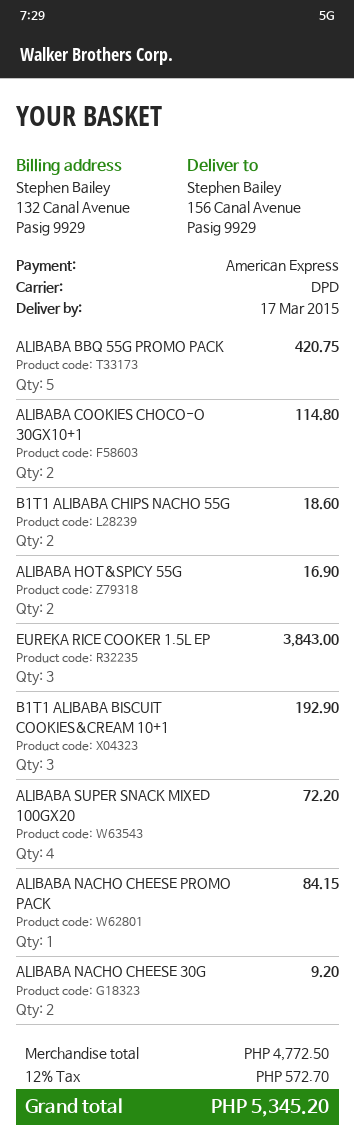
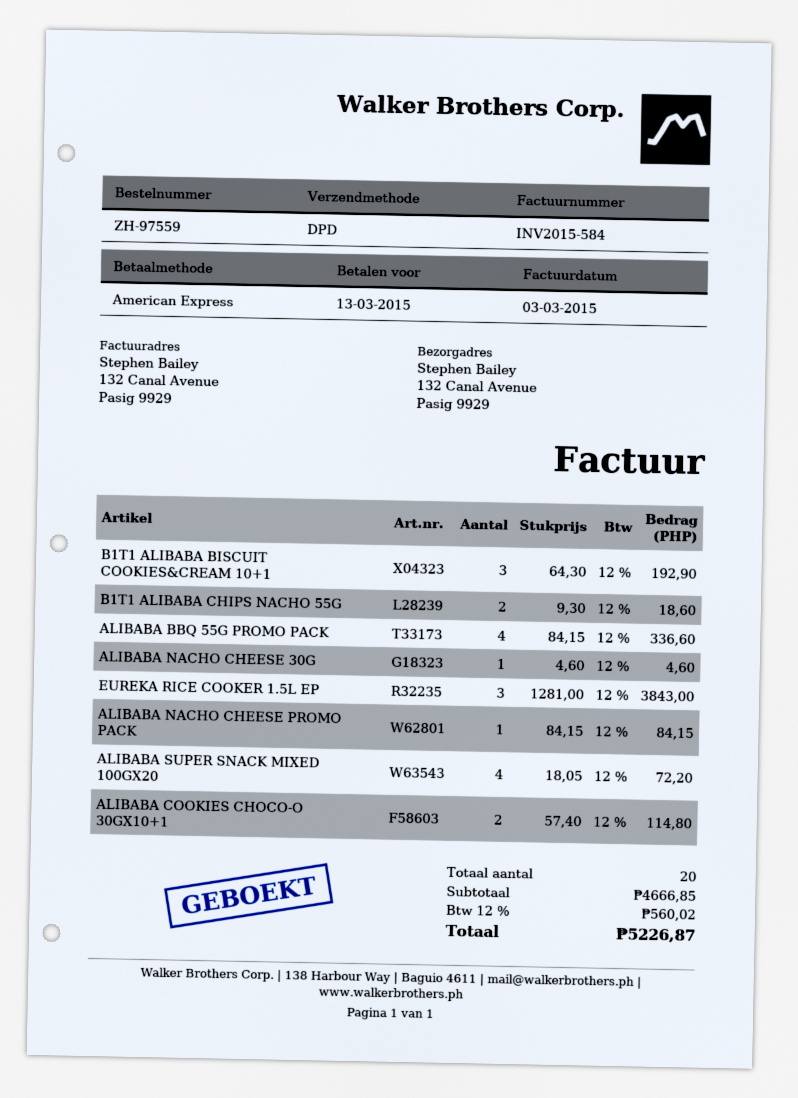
ship to: 156 Canal Avenue, Pasig 9929 -> 132 Canal Avenue, Pasig 9929
ALIBABA BBQ 55G PROMO PACK: 5 for 420.75 -> 4 for 336.60
ALIBABA HOT&SPICY 55G: 2 for 16.90 -> none
ALIBABA NACHO CHEESE 30G: 2 for 9.20 -> 1 for 4.60
subtotal: 4772.50 -> 4666.85
tax: 12% = 572.70 -> 12% = 560.02
total: 5345.20 -> 5226.87

